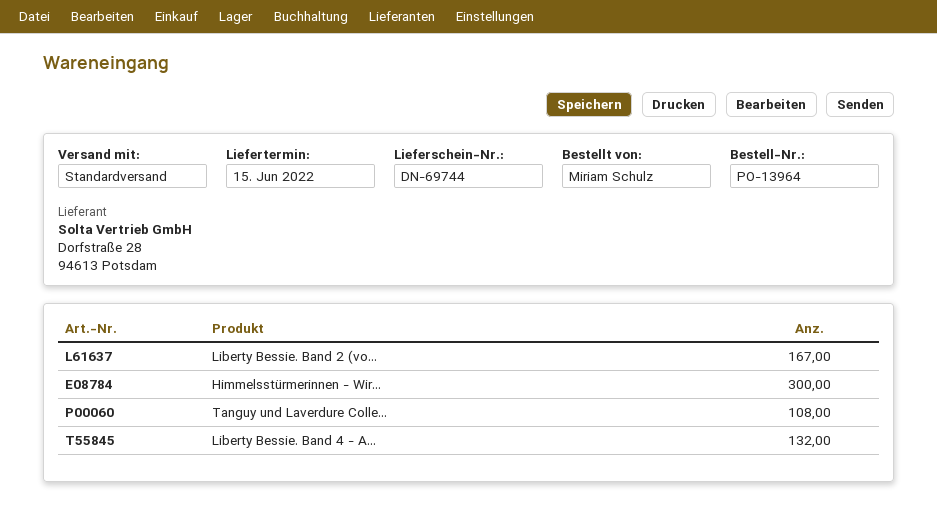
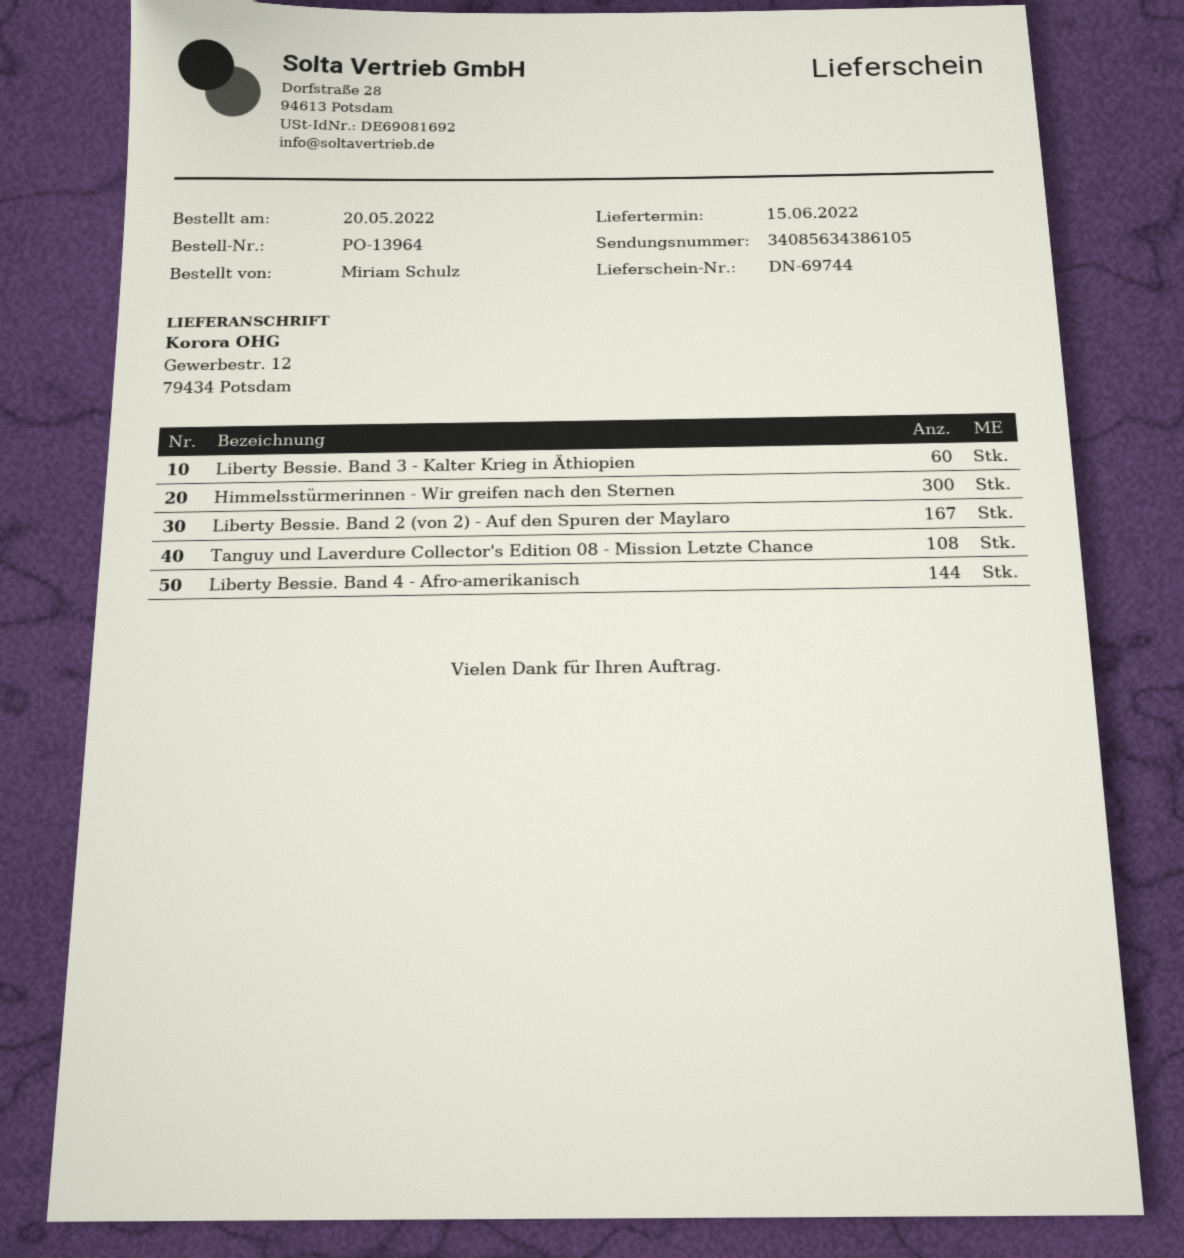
Liberty Bessie. Band 4 - A...: 132 -> 144
Liberty Bessie. Band 3 - Kalter Krieg in Äthiopien: none -> 60

